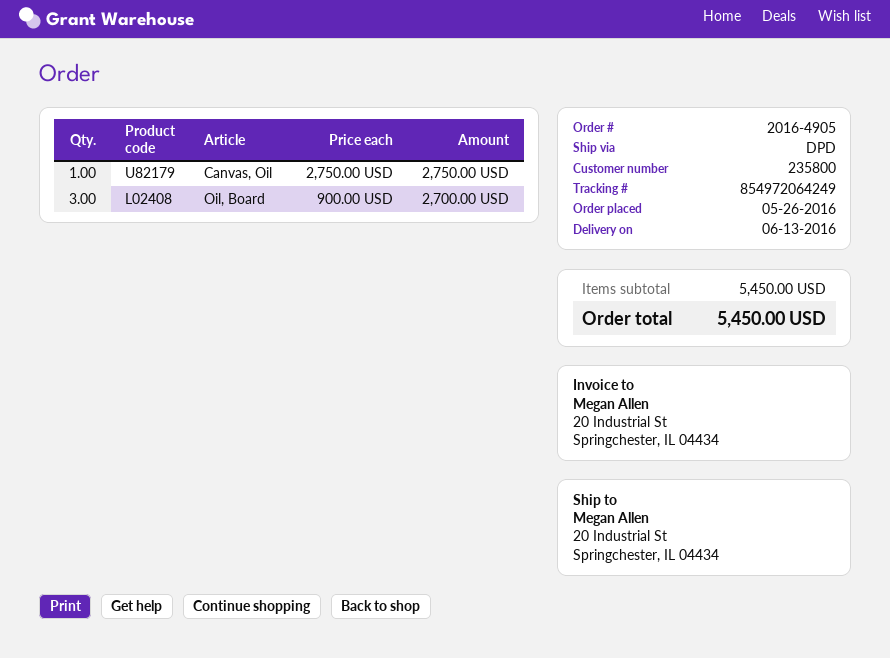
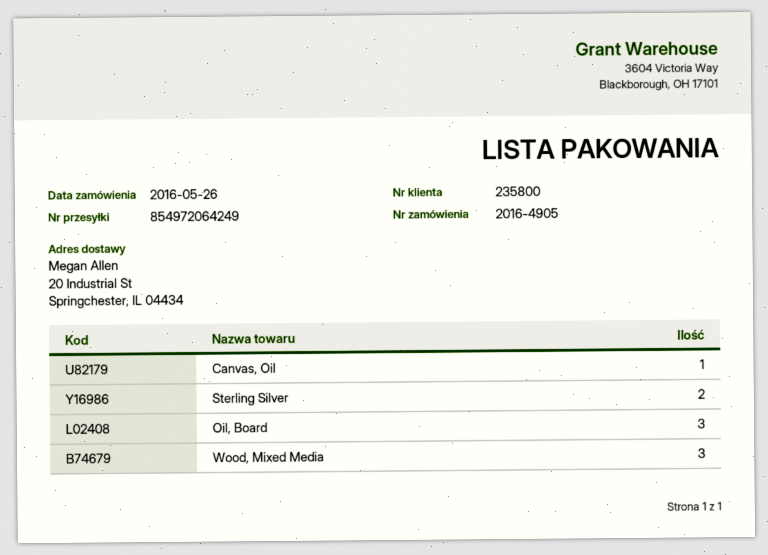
Sterling Silver: none -> 2
Wood, Mixed Media: none -> 3

